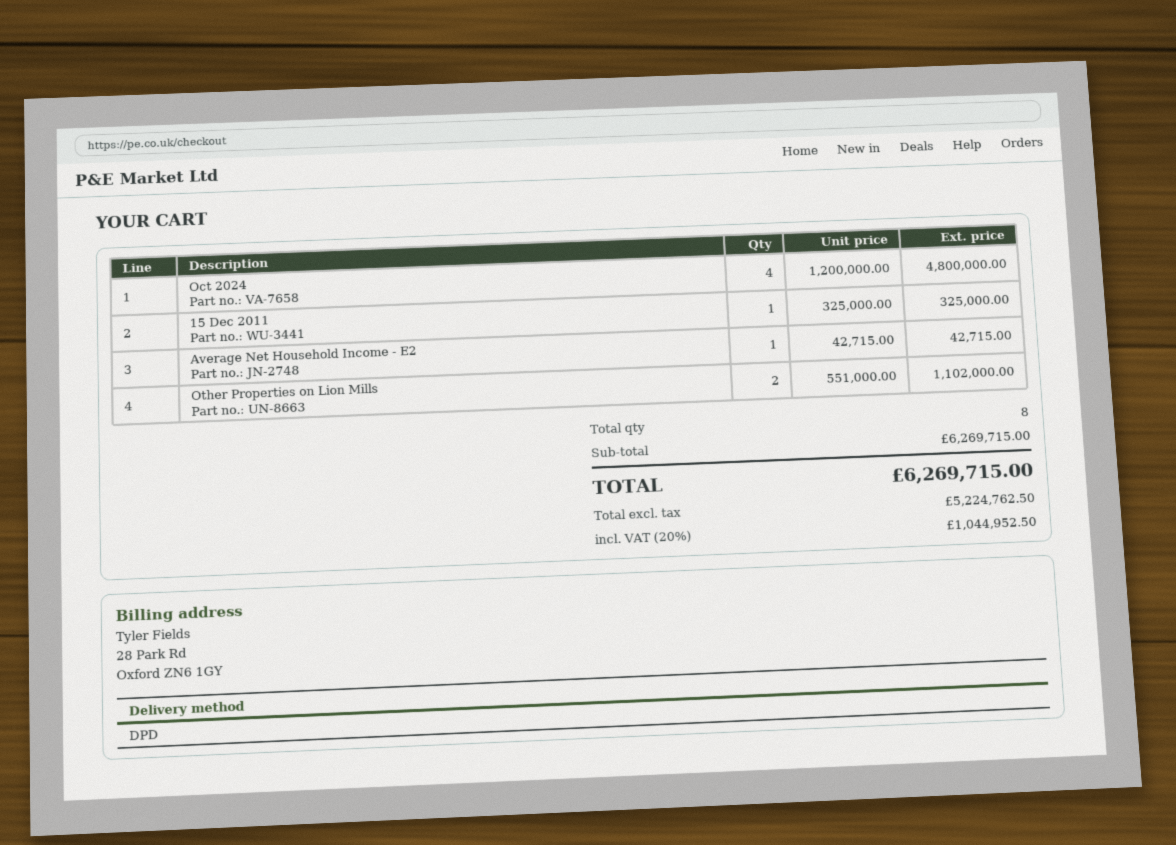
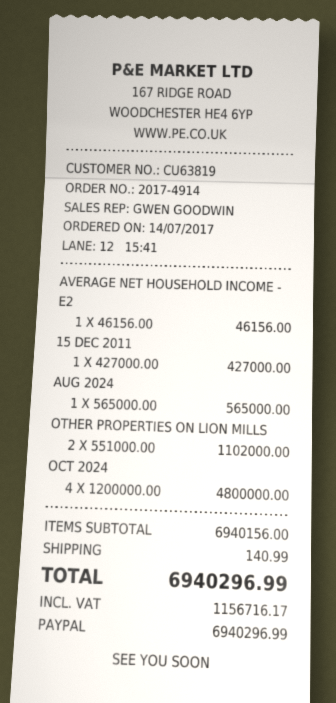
15 Dec 2011: 1 x 325000.00 = 325000.00 -> 1 x 427000.00 = 427000.00
Average Net Household Income - E2: 1 x 42715.00 = 42715.00 -> 1 x 46156.00 = 46156.00
AUG 2024: none -> 1 x 565000.00 = 565000.00
subtotal: 6269715.00 -> 6940156.00
shipping: none -> 140.99
tax: 1044952.50 -> 1156716.17
total: 6269715.00 -> 6940296.99

